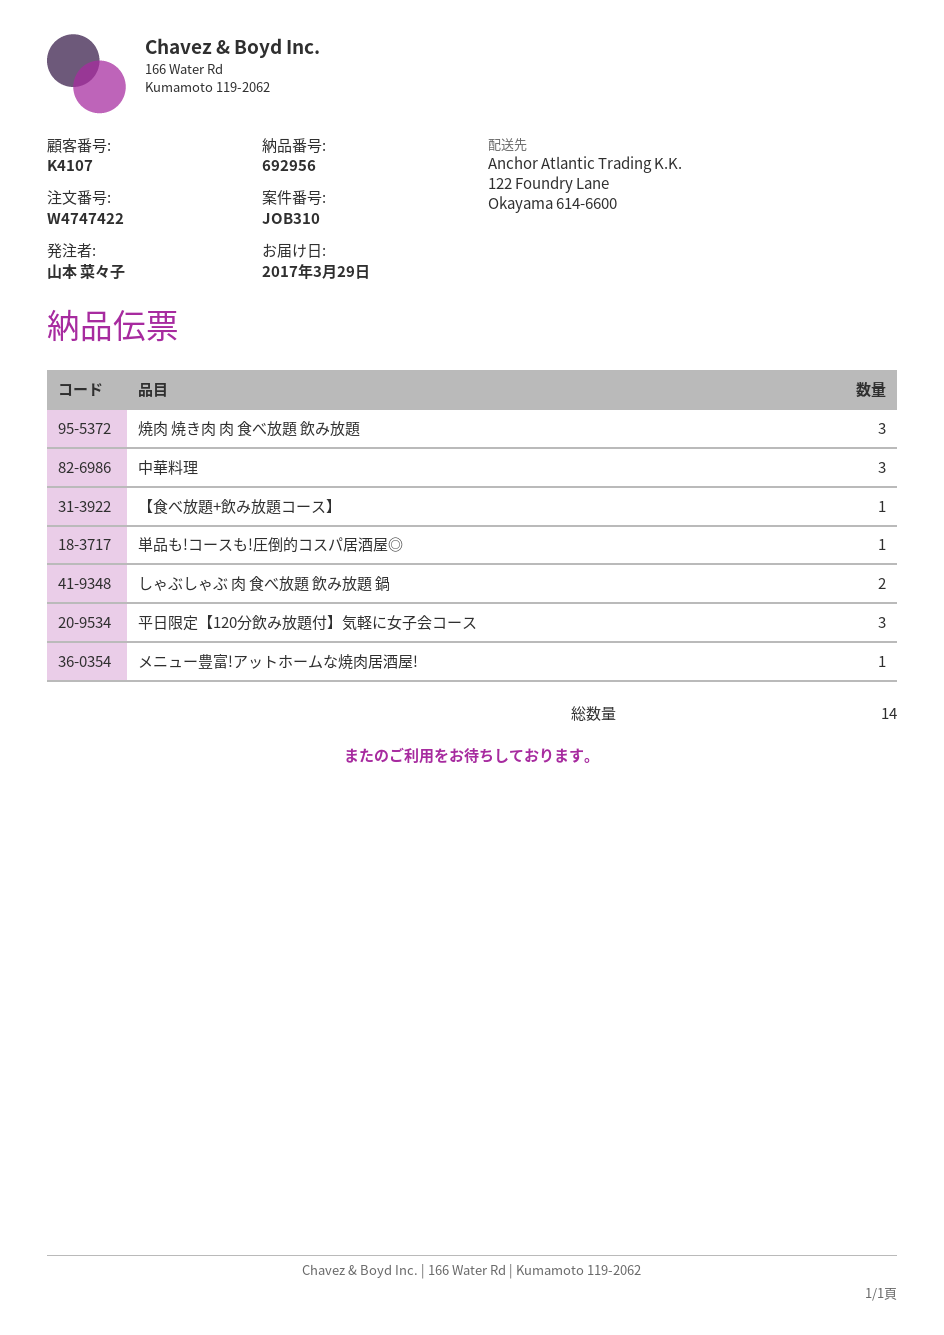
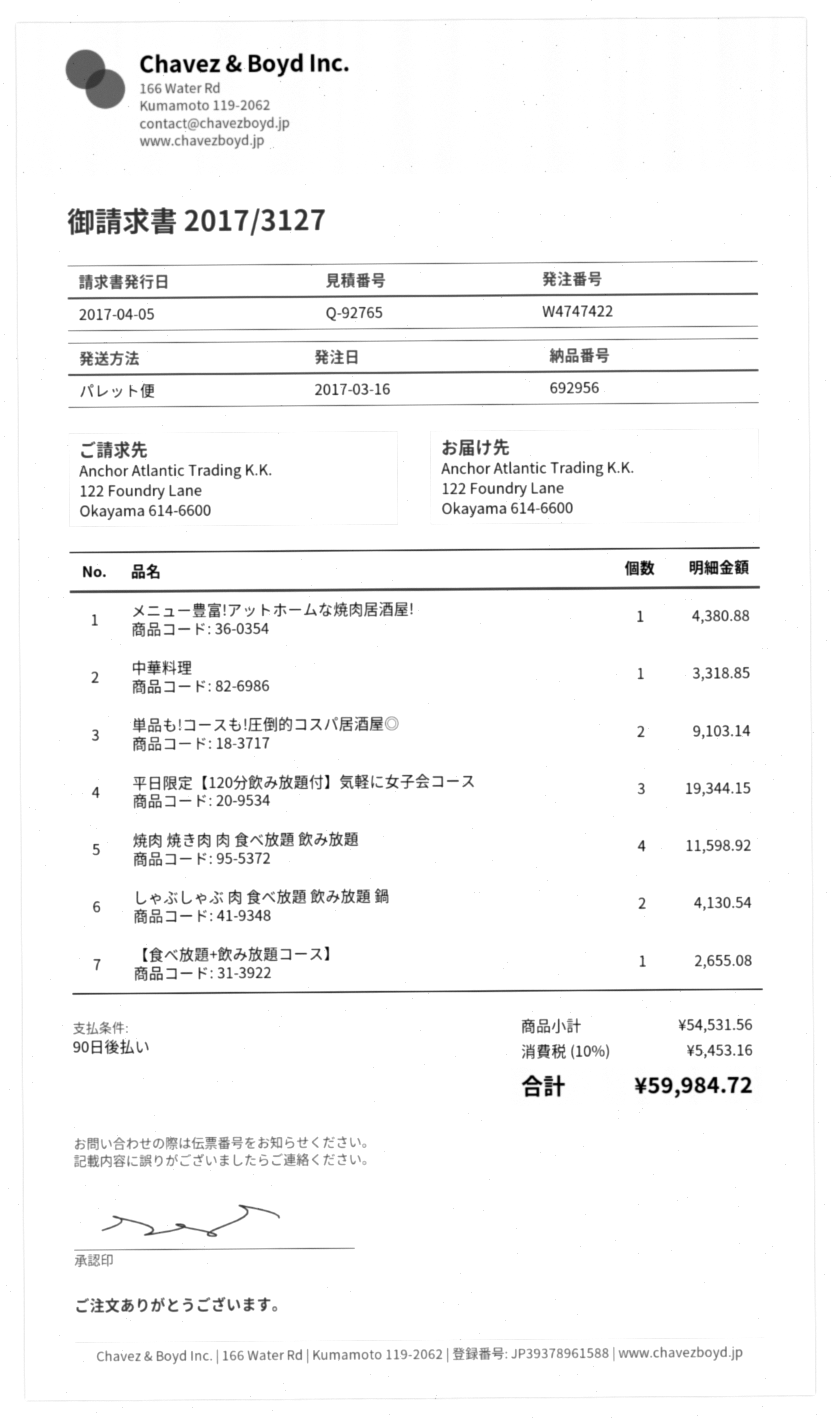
焼肉 焼き肉 肉 食べ放題 飲み放題: 3 -> 4
中華料理: 3 -> 1
単品も!コースも!圧倒的コスパ居酒屋◎: 1 -> 2

